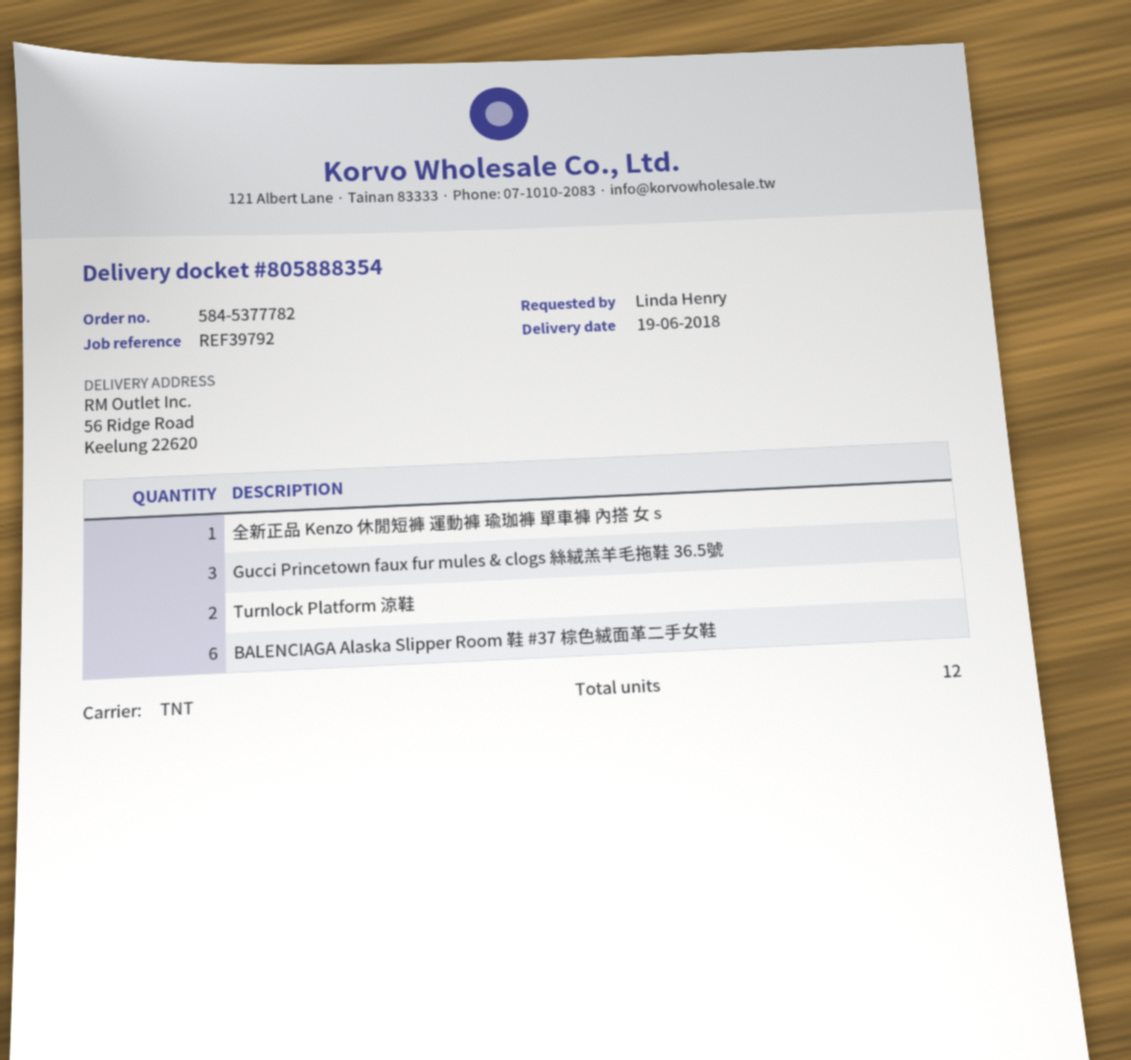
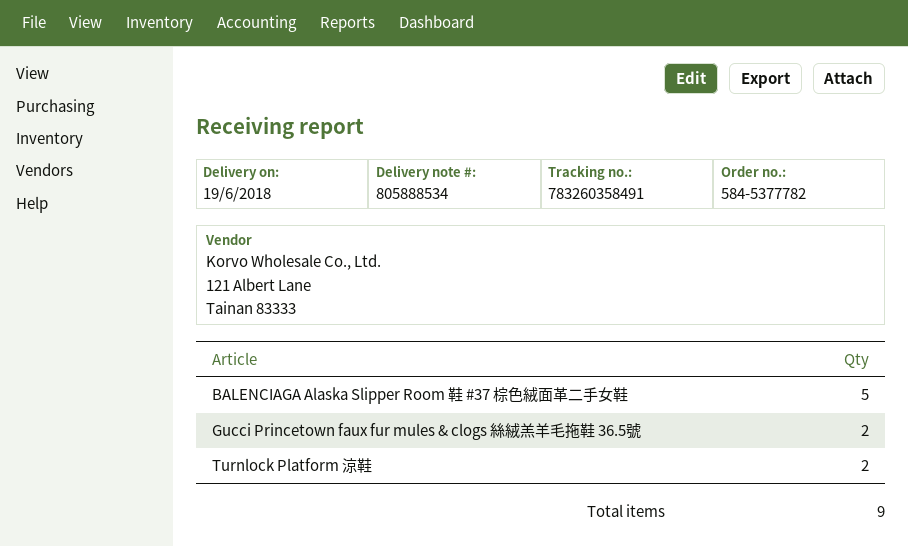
delivery note number: 805888354 -> 805888534
全新正品 Kenzo 休閒短褲 運動褲 瑜珈褲 單車褲 內搭 女 s: 1 -> none
Gucci Princetown faux fur mules & clogs 絲絨羔羊毛拖鞋 36.5號: 3 -> 2
BALENCIAGA Alaska Slipper Room 鞋 #37 棕色絨面革二手女鞋: 6 -> 5
total quantity: 12 -> 9

